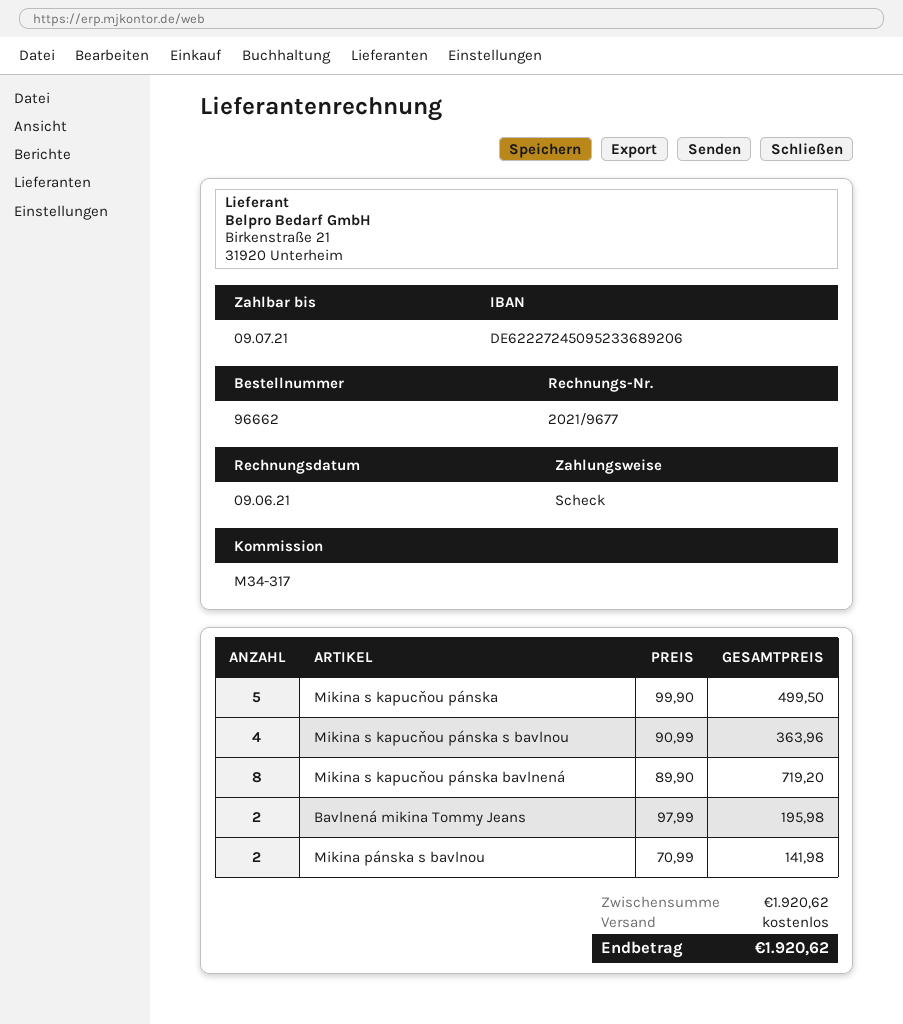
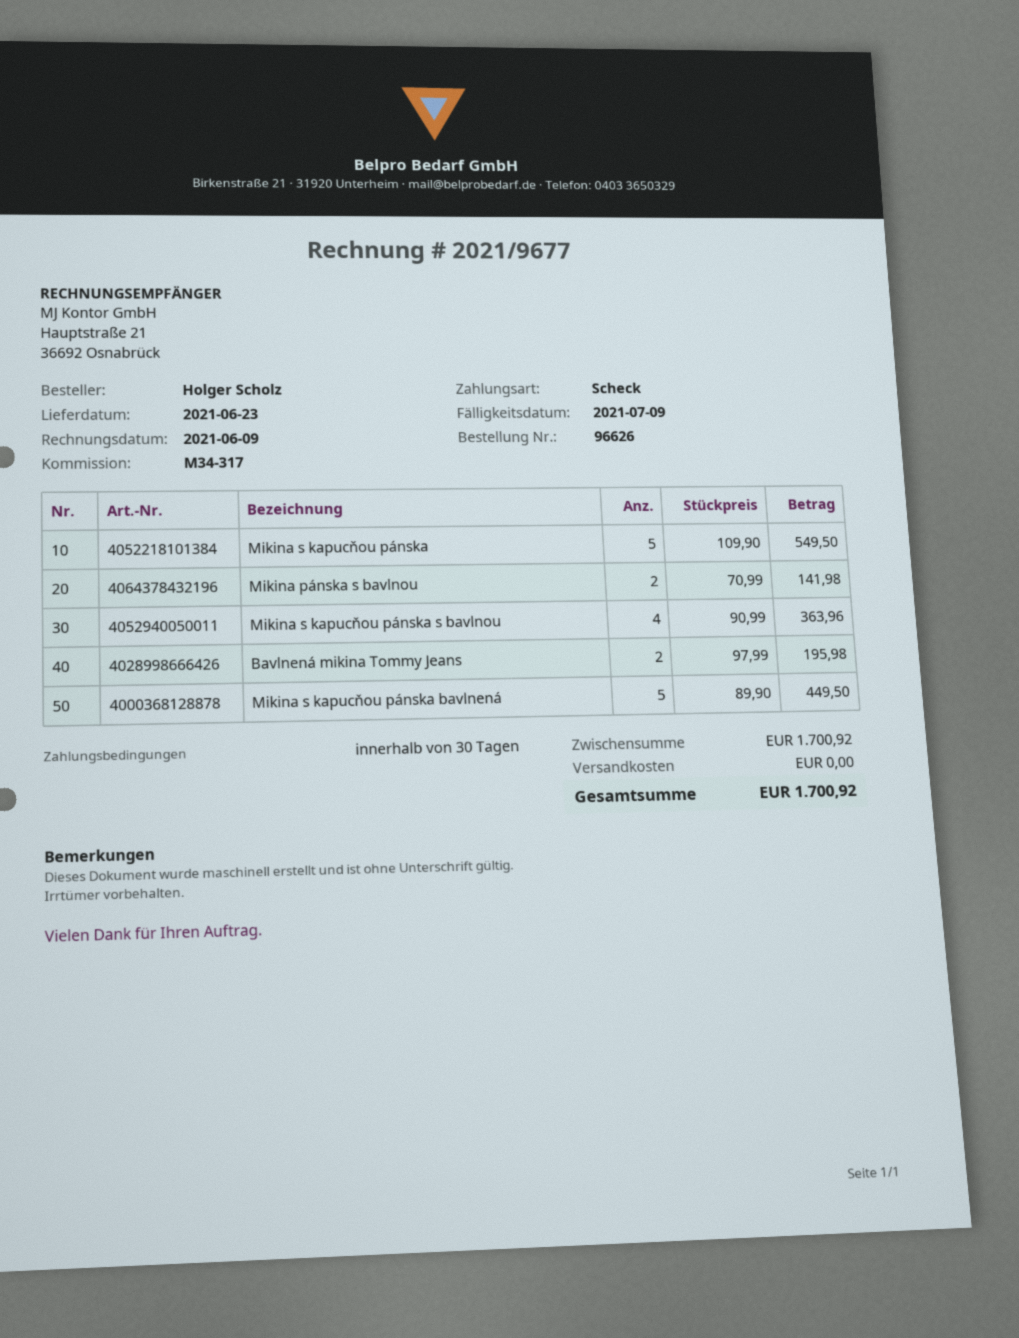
order number: 96662 -> 96626
Mikina s kapucňou pánska: 5 x 99.90 = 499.50 -> 5 x 109.90 = 549.50
Mikina s kapucňou pánska bavlnená: 8 x 89.90 = 719.20 -> 5 x 89.90 = 449.50
subtotal: 1920.62 -> 1700.92
total: 1920.62 -> 1700.92

